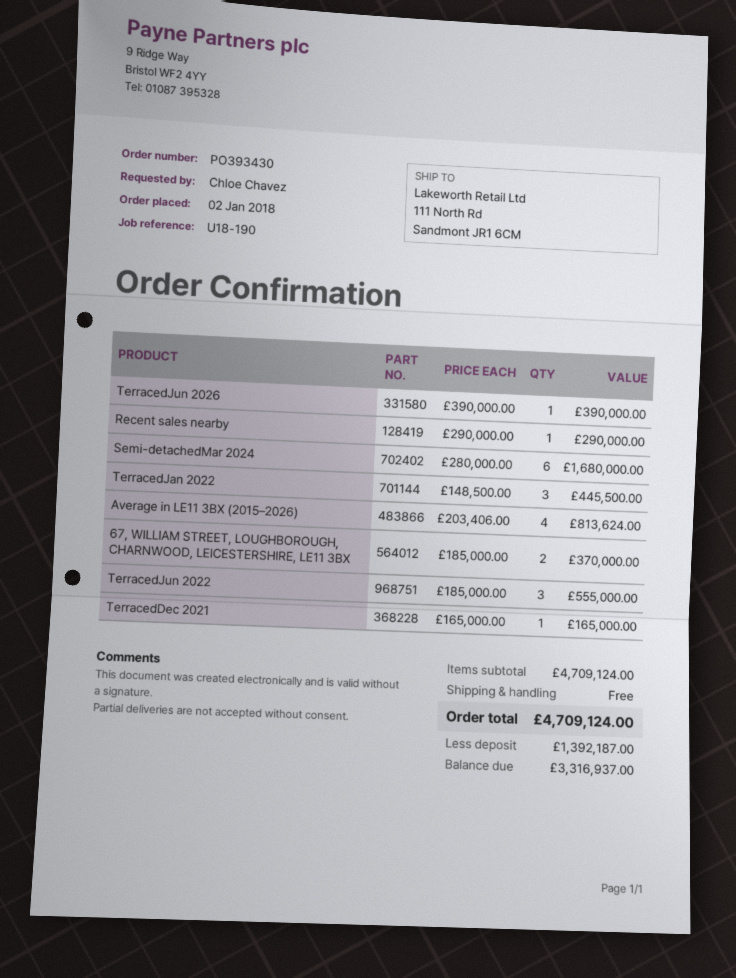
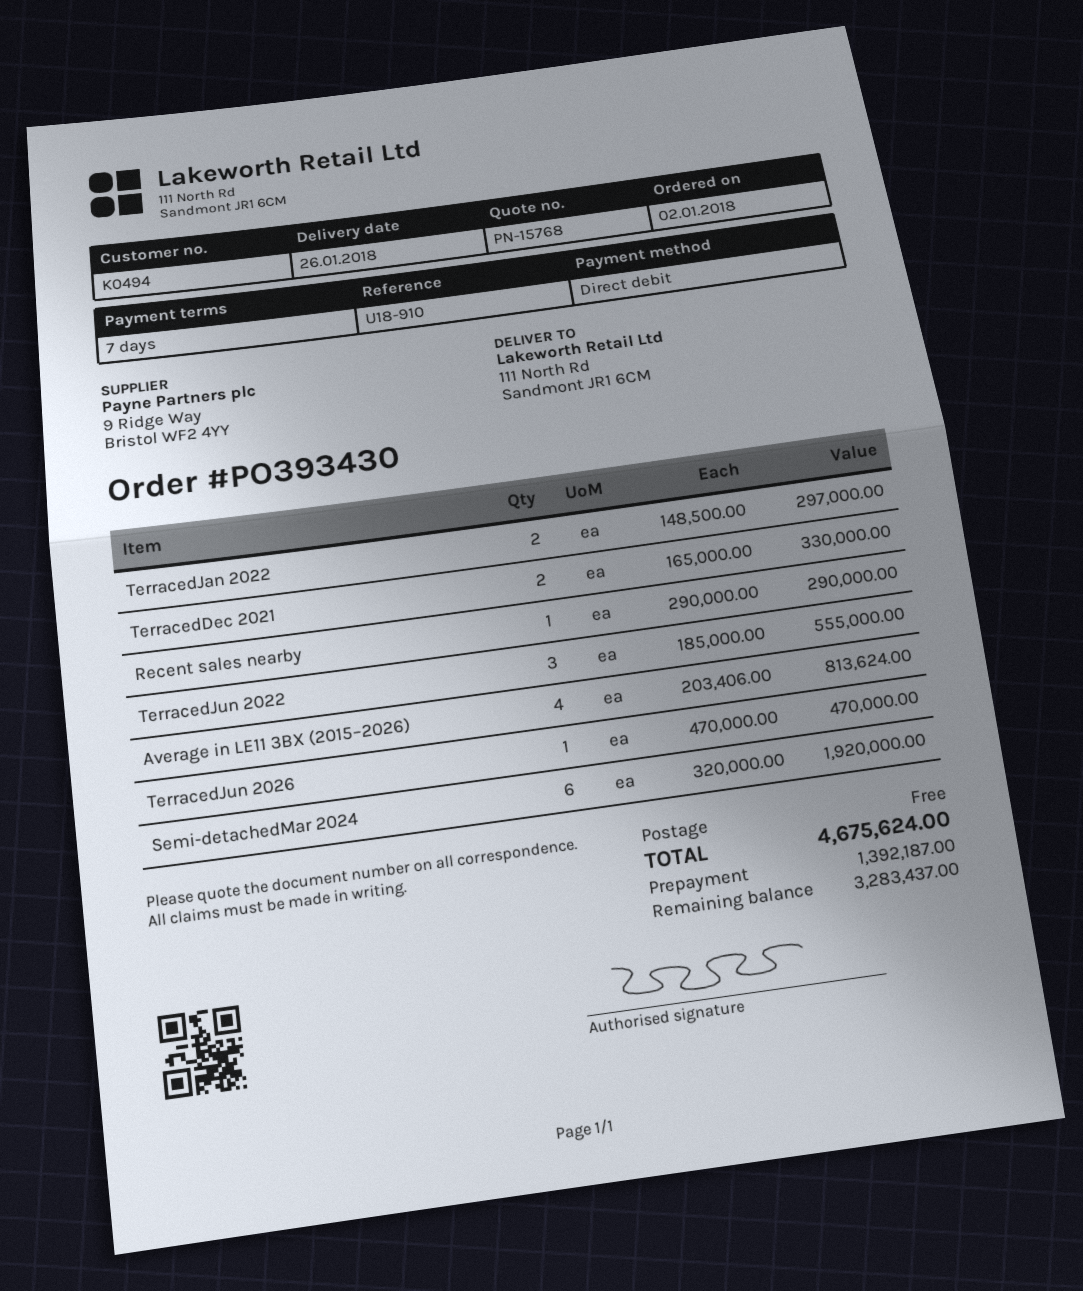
reference: U18-190 -> U18-910
TerracedJun 2026: 1 x 390000.00 = 390000.00 -> 1 x 470000.00 = 470000.00
Semi-detachedMar 2024: 6 x 280000.00 = 1680000.00 -> 6 x 320000.00 = 1920000.00
TerracedJan 2022: 3 x 148500.00 = 445500.00 -> 2 x 148500.00 = 297000.00
67, WILLIAM STREET, LOUGHBOROUGH, CHARNWOOD, LEICESTERSHIRE, LE11 3BX: 2 x 185000.00 = 370000.00 -> none
TerracedDec 2021: 1 x 165000.00 = 165000.00 -> 2 x 165000.00 = 330000.00
total: 4709124.00 -> 4675624.00
balance: 3316937.00 -> 3283437.00

